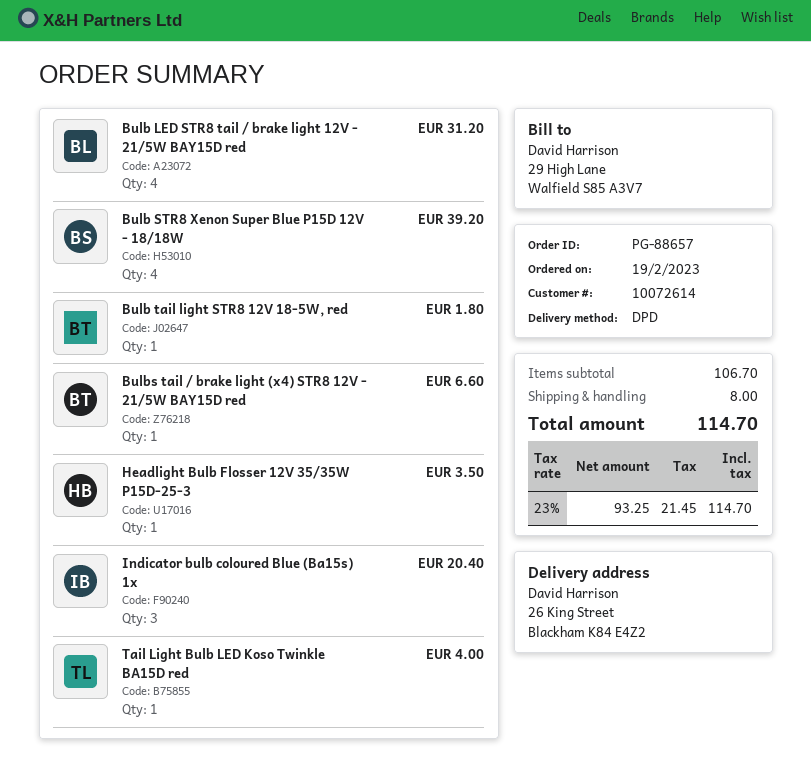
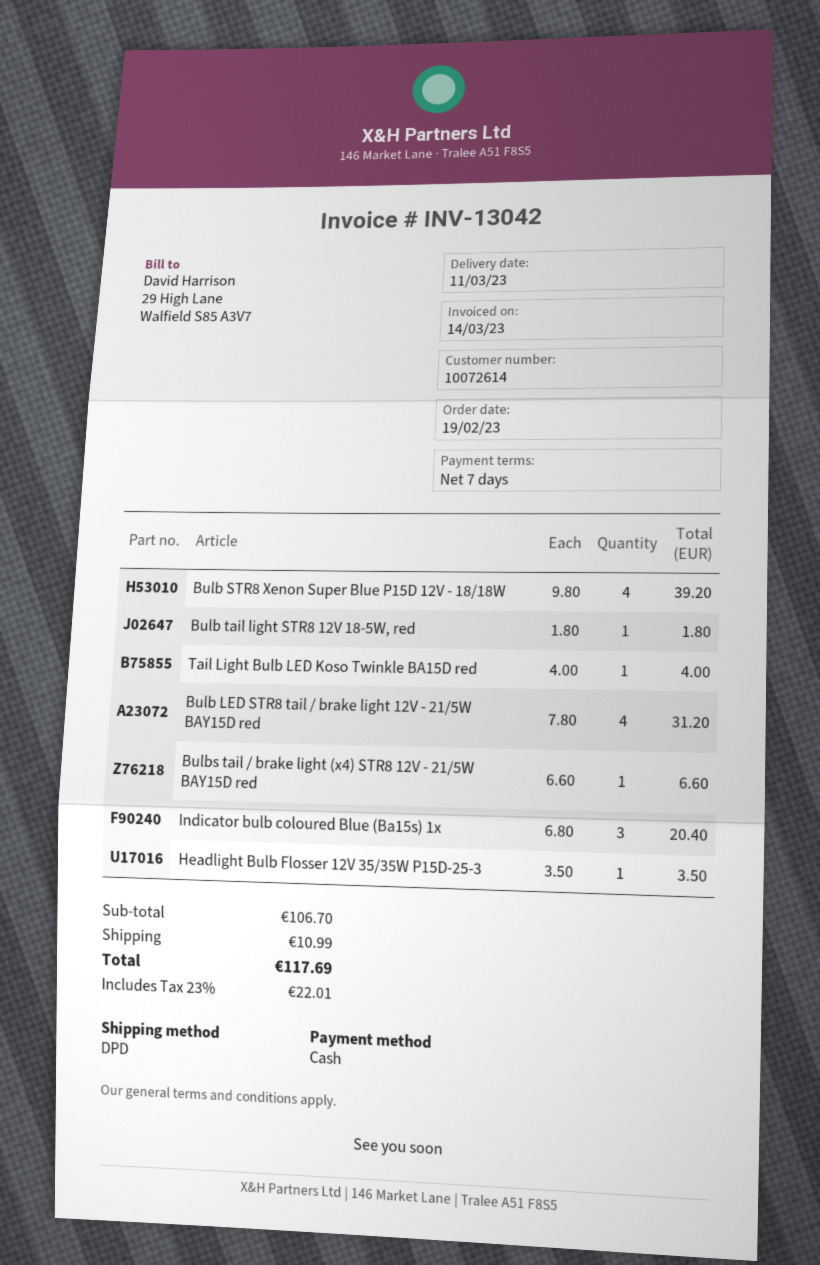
shipping: 8.00 -> 10.99
tax: 23% = 21.45 -> 23% = 22.01
total: 114.70 -> 117.69

